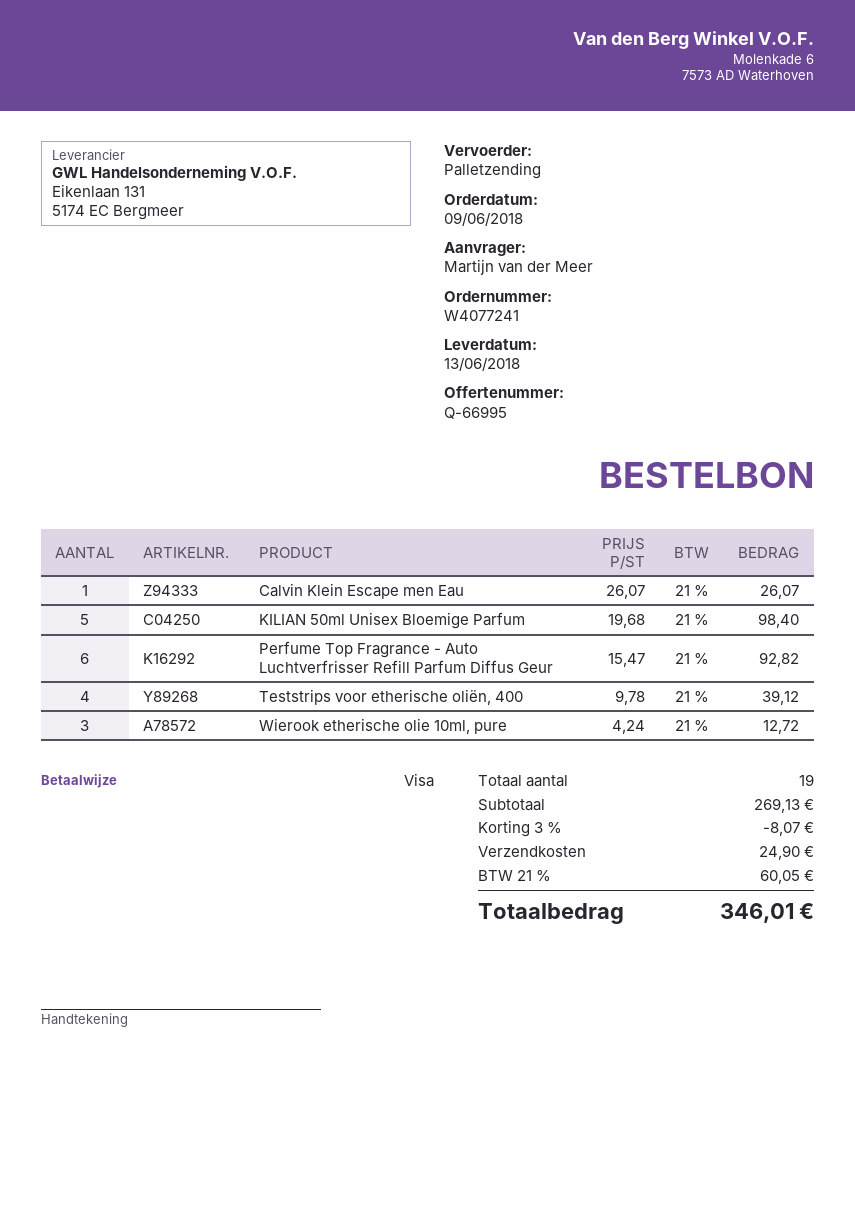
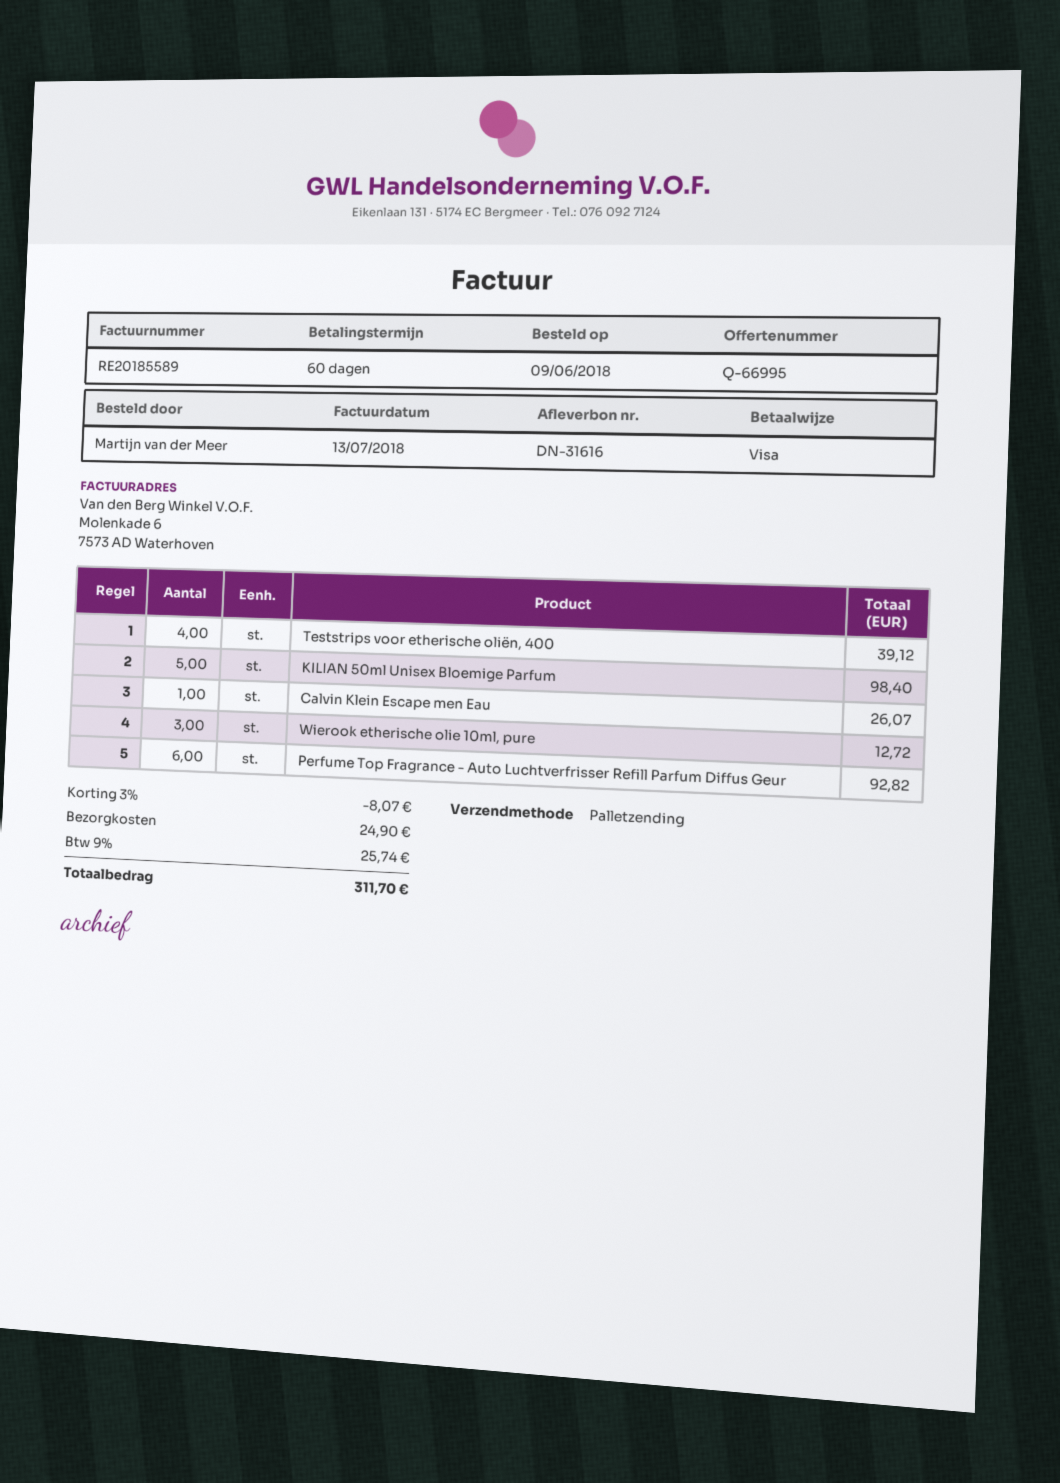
tax: 21% = 60.05 -> 9% = 25.74
total: 346.01 -> 311.70

